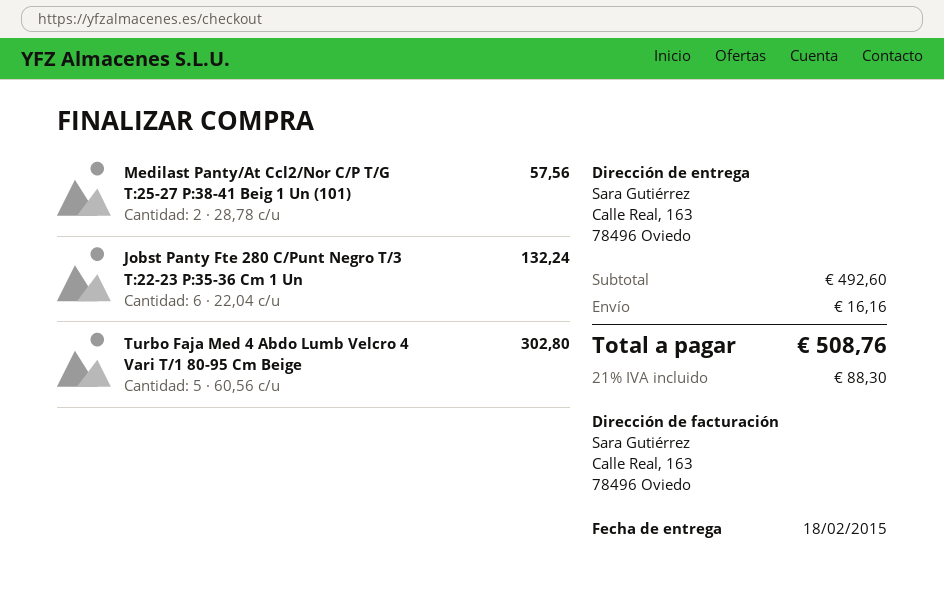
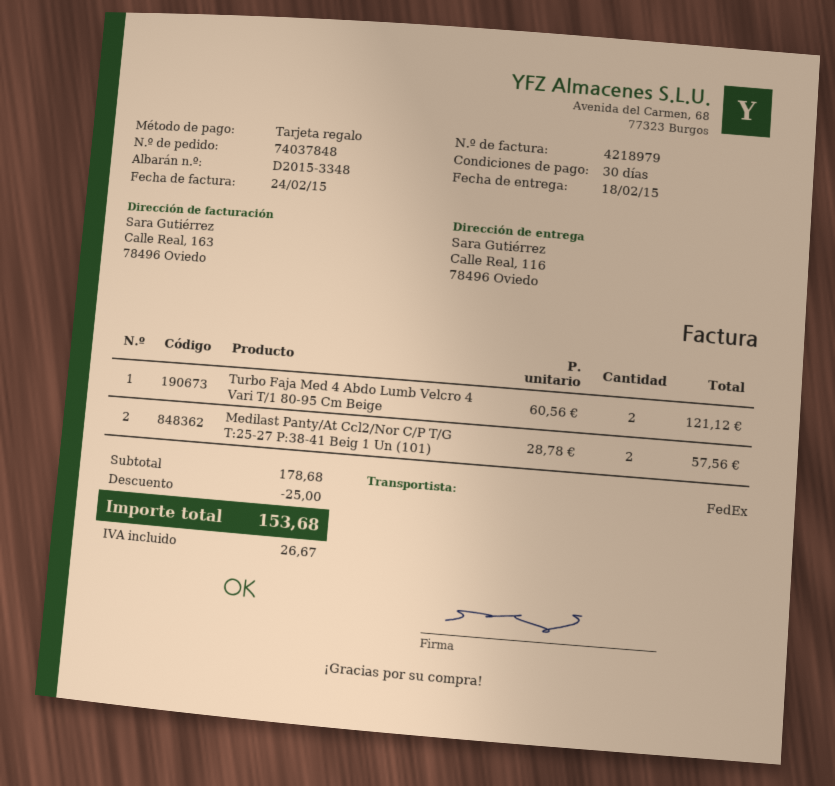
ship to: Calle Real, 163, 78496 Oviedo -> Calle Real, 116, 78496 Oviedo
Jobst Panty Fte 280 C/Punt Negro T/3 T:22-23 P:35-36 Cm 1 Un: 6 x 22.04 = 132.24 -> none
Turbo Faja Med 4 Abdo Lumb Velcro 4 Vari T/1 80-95 Cm Beige: 5 x 60.56 = 302.80 -> 2 x 60.56 = 121.12
subtotal: 492.60 -> 178.68
discount: none -> 25.00
shipping: 16.16 -> none
tax: 88.30 -> 26.67
total: 508.76 -> 153.68

